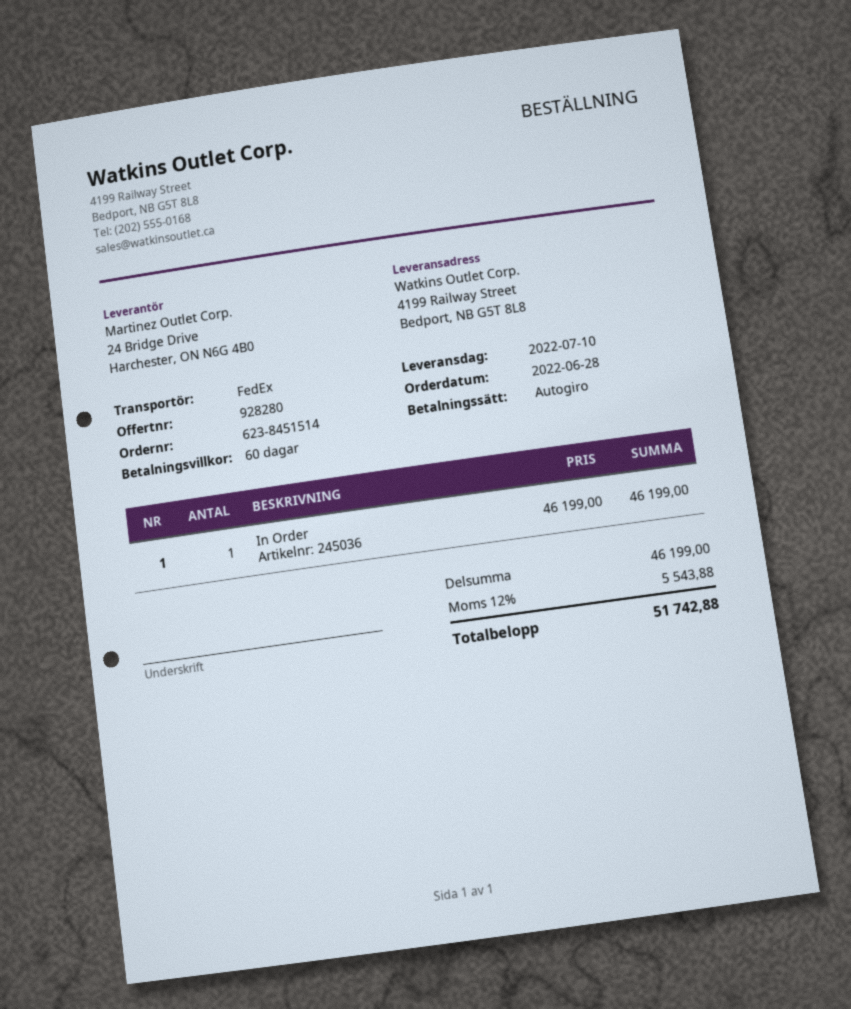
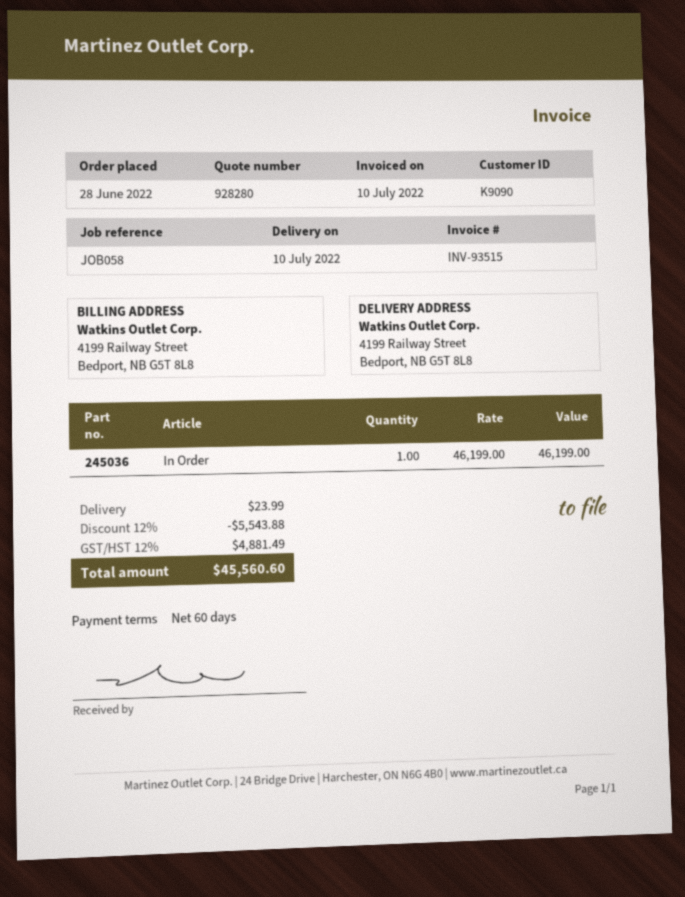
discount: none -> 12% = 5543.88
shipping: none -> 23.99
tax: 12% = 5543.88 -> 12% = 4881.49
total: 51742.88 -> 45560.60

